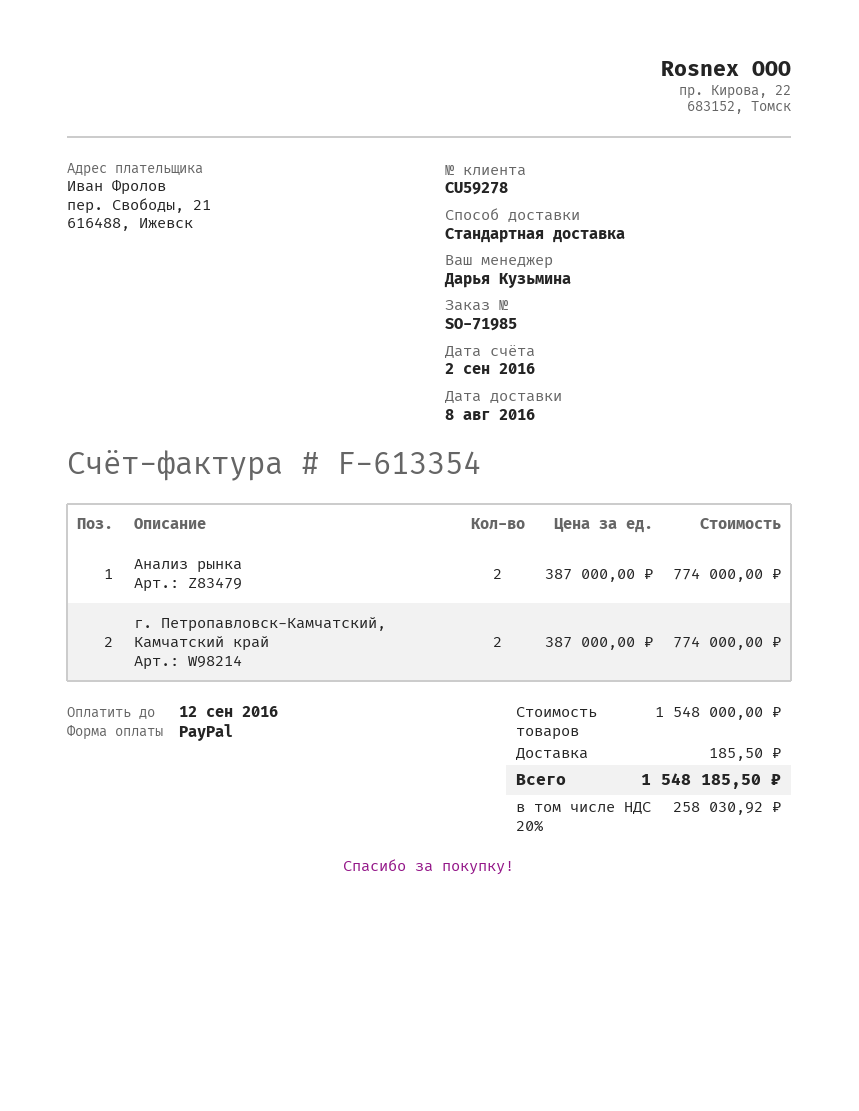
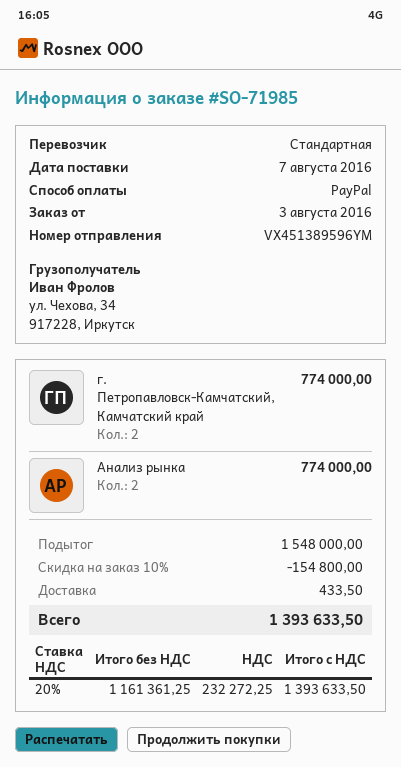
delivery date: 2016-08-08 -> 2016-08-07
discount: none -> 10% = 154800.00
shipping: 185.50 -> 433.50
tax: 20% = 258030.92 -> 20% = 232272.25
total: 1548185.50 -> 1393633.50

